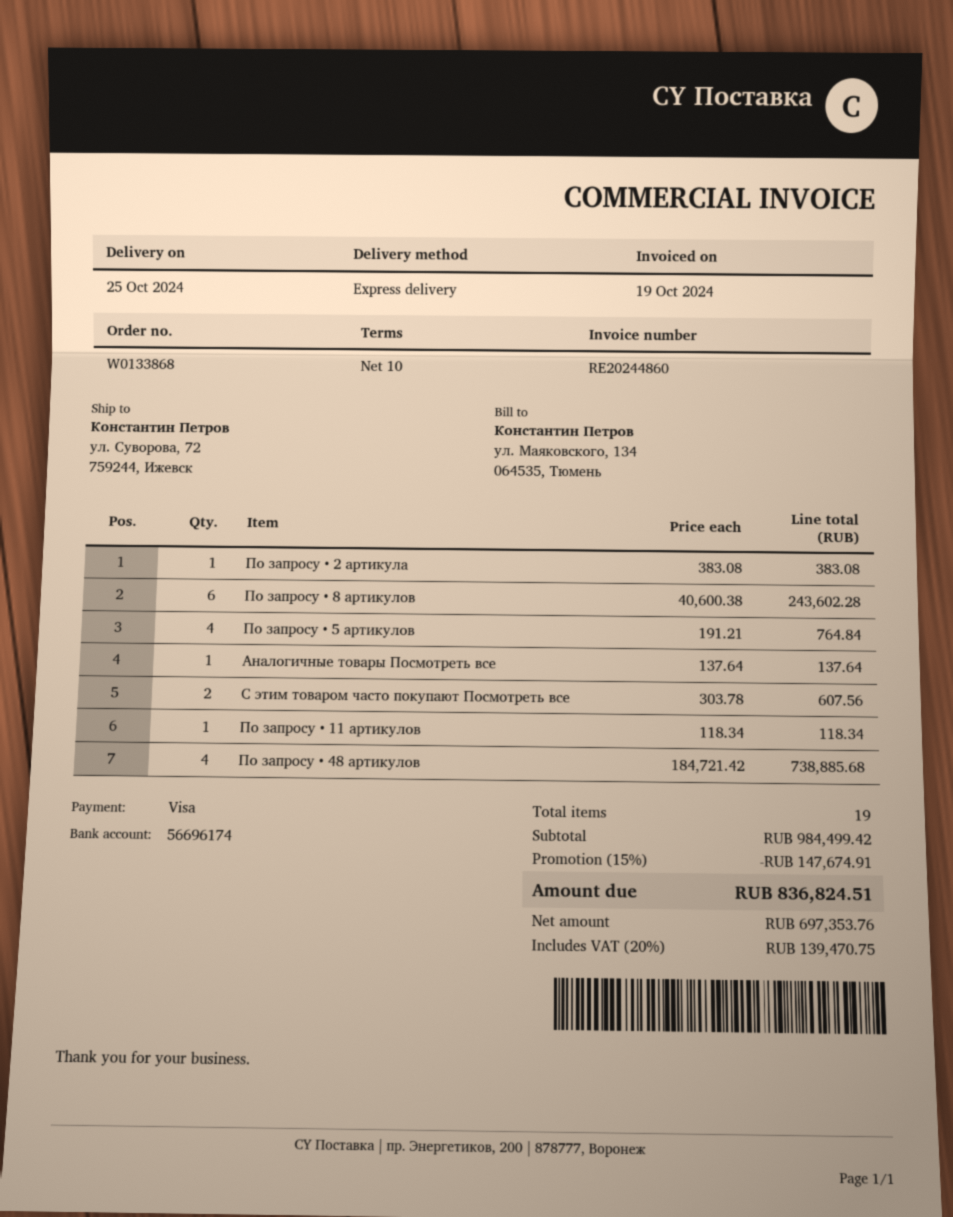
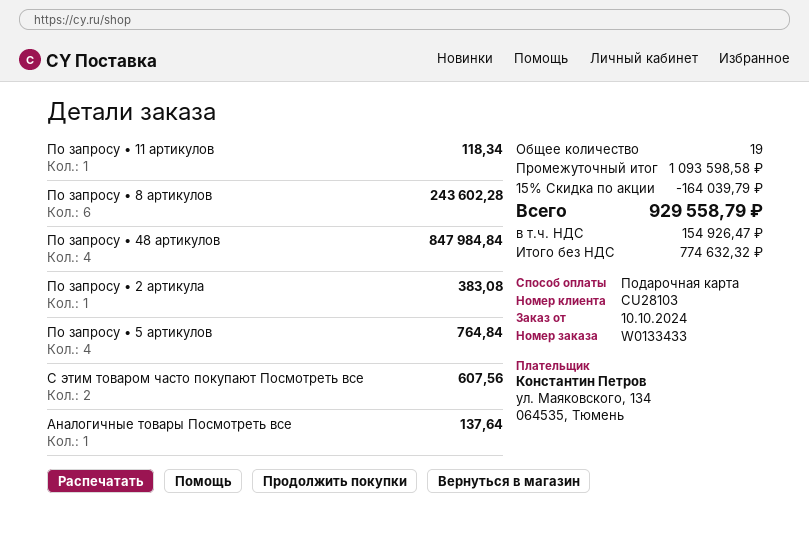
order number: W0133868 -> W0133433
payment method: Visa -> gift card
По запросу • 48 артикулов: 4 for 738885.68 -> 4 for 847984.84
subtotal: 984499.42 -> 1093598.58
discount: 15% = 147674.91 -> 15% = 164039.79
net: 697353.76 -> 774632.32
tax: 139470.75 -> 154926.47
total: 836824.51 -> 929558.79

